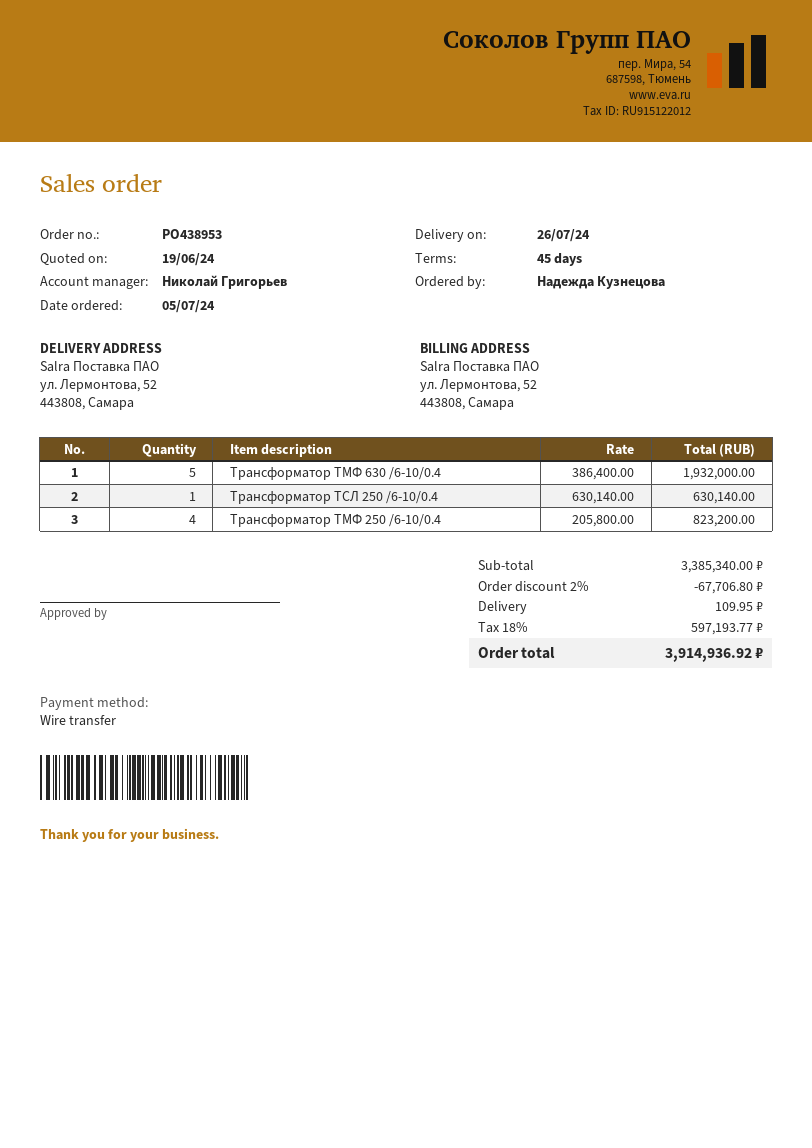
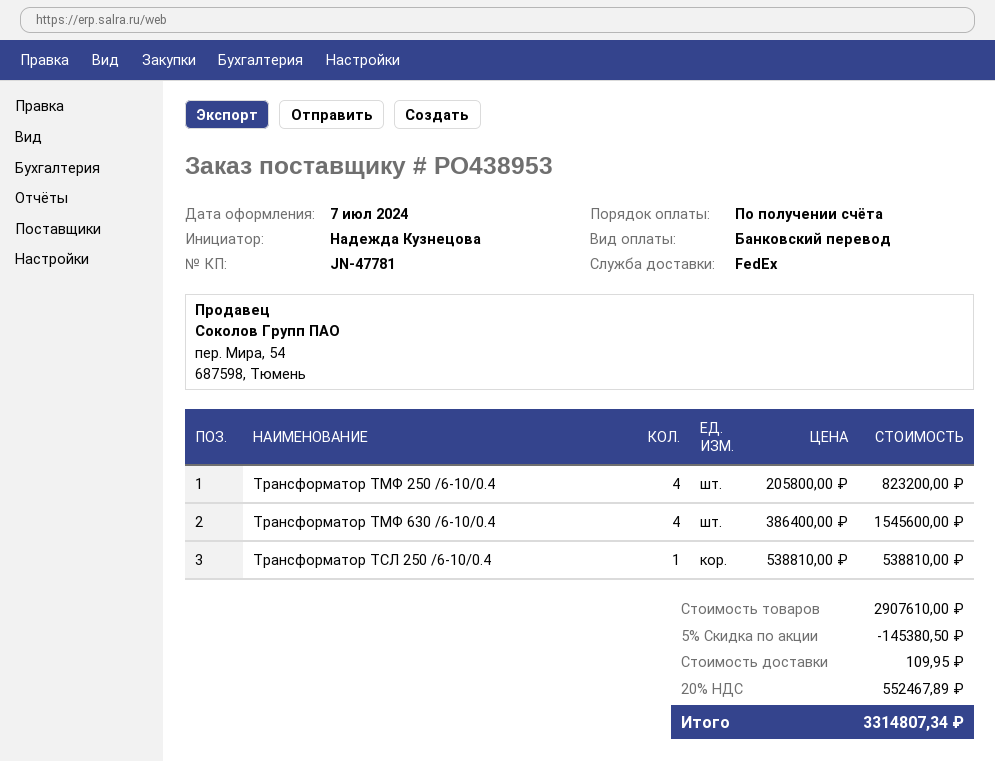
order date: 2024-07-05 -> 2024-07-07
payment terms: 45 days -> on receipt
Трансформатор ТМФ 630 /6-10/0.4: 5 x 386400.00 = 1932000.00 -> 4 x 386400.00 = 1545600.00
Трансформатор ТСЛ 250 /6-10/0.4: 1 x 630140.00 = 630140.00 -> 1 x 538810.00 = 538810.00
subtotal: 3385340.00 -> 2907610.00
discount: 2% = 67706.80 -> 5% = 145380.50
tax: 18% = 597193.77 -> 20% = 552467.89
total: 3914936.92 -> 3314807.34

